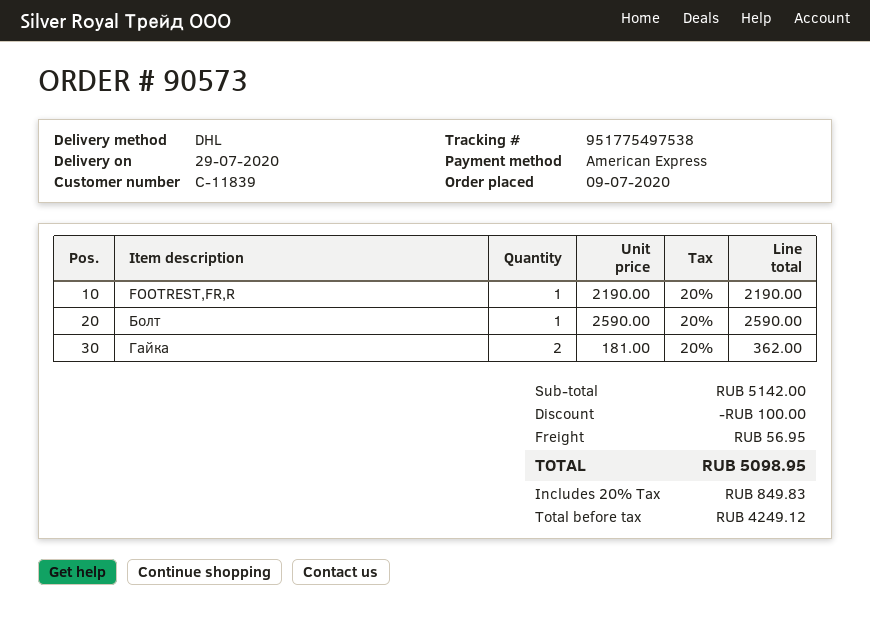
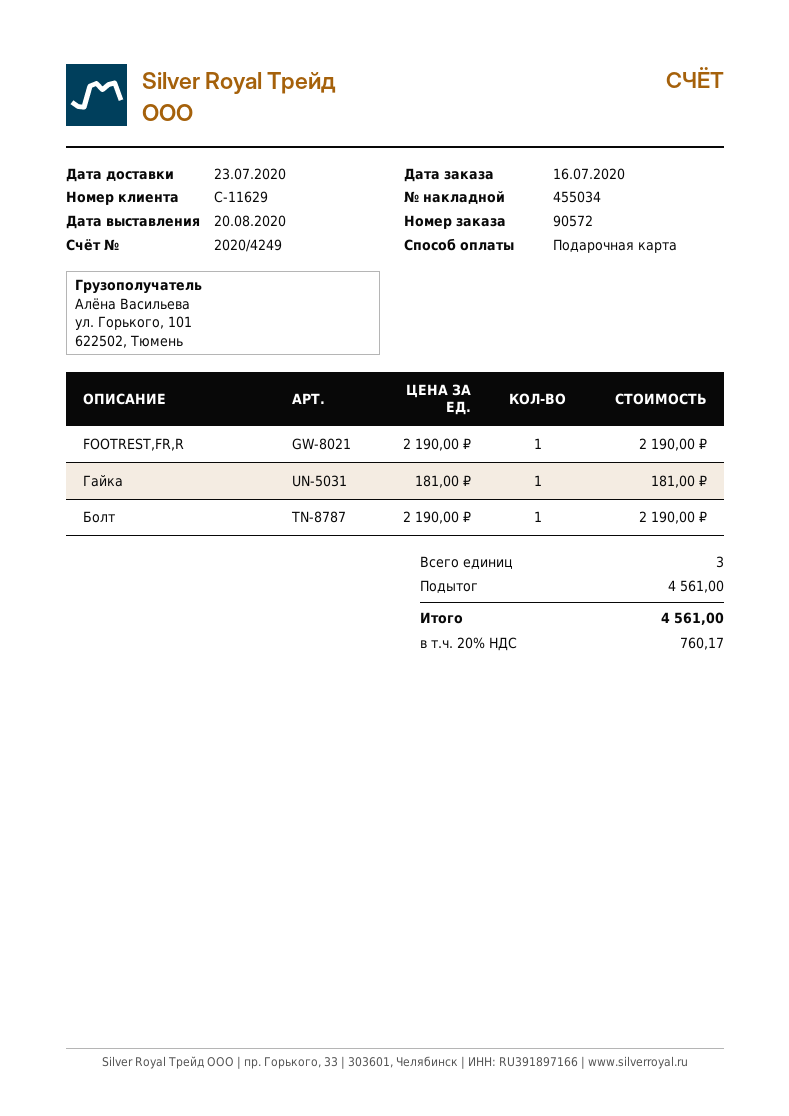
order number: 90573 -> 90572
order date: 2020-07-09 -> 2020-07-16
delivery date: 2020-07-29 -> 2020-07-23
customer number: C-11839 -> C-11629
payment method: American Express -> gift card
Болт: 1 x 2590.00 = 2590.00 -> 1 x 2190.00 = 2190.00
Гайка: 2 x 181.00 = 362.00 -> 1 x 181.00 = 181.00
subtotal: 5142.00 -> 4561.00
discount: 100.00 -> none
shipping: 56.95 -> none
tax: 20% = 849.83 -> 20% = 760.17
total: 5098.95 -> 4561.00

